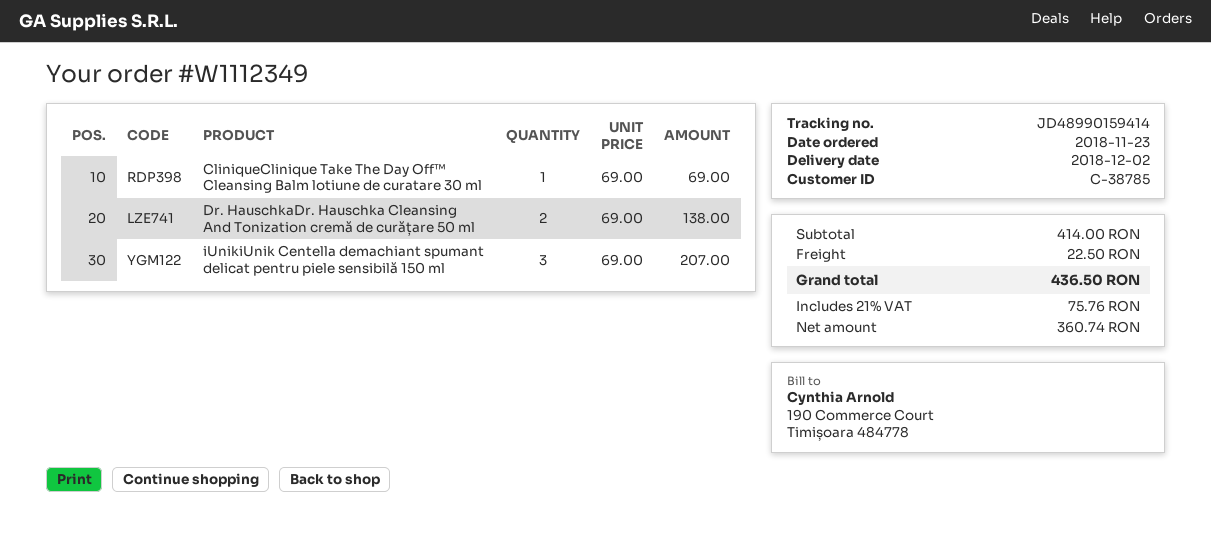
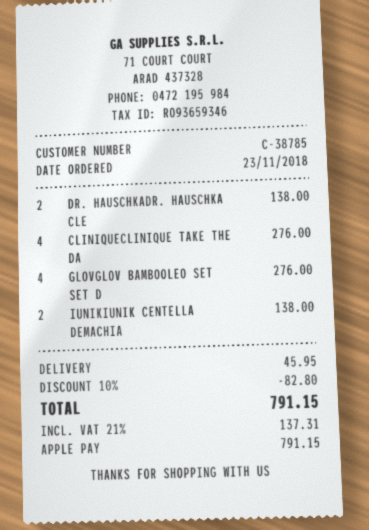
CliniqueClinique Take The Day Off™ Cleansing Balm lotiune de curatare 30 ml: 1 for 69.00 -> 4 for 276.00
iUnikiUnik Centella demachiant spumant delicat pentru piele sensibilă 150 ml: 3 for 207.00 -> 2 for 138.00
GLOVGLOV BAMBOOLEO SET SET D: none -> 4 for 276.00
discount: none -> 10% = 82.80
shipping: 22.50 -> 45.95
tax: 21% = 75.76 -> 21% = 137.31
total: 436.50 -> 791.15

